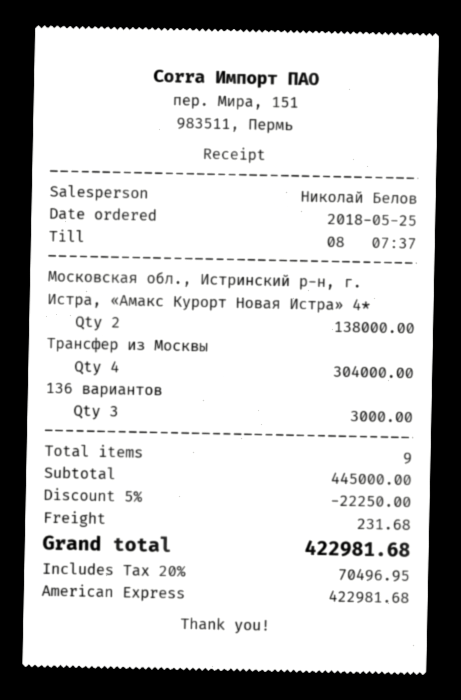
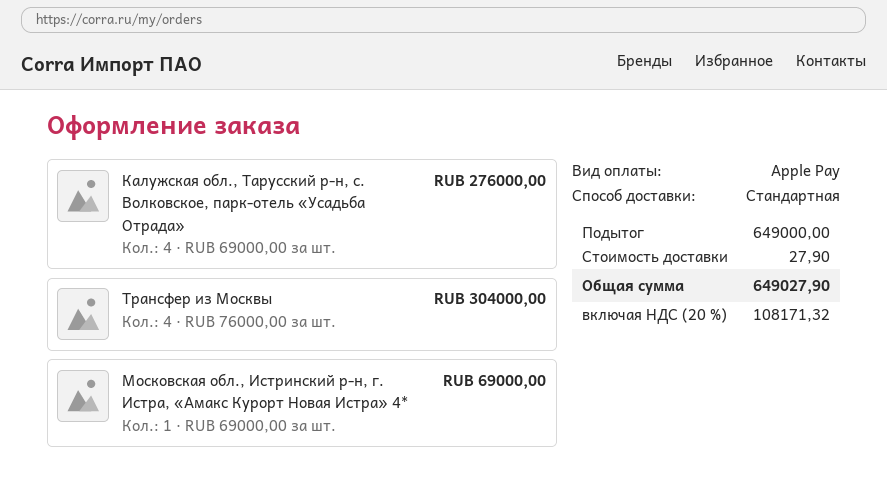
payment method: American Express -> Apple Pay
Московская обл., Истринский р-н, г. Истра, «Амакс Курорт Новая Истра» 4*: 2 for 138000.00 -> 1 for 69000.00
136 вариантов: 3 for 3000.00 -> none
Калужская обл., Тарусский р-н, с. Волковское, парк-отель «Усадьба Отрада»: none -> 4 for 276000.00
subtotal: 445000.00 -> 649000.00
discount: 5% = 22250.00 -> none
shipping: 231.68 -> 27.90
tax: 20% = 70496.95 -> 20% = 108171.32
total: 422981.68 -> 649027.90

